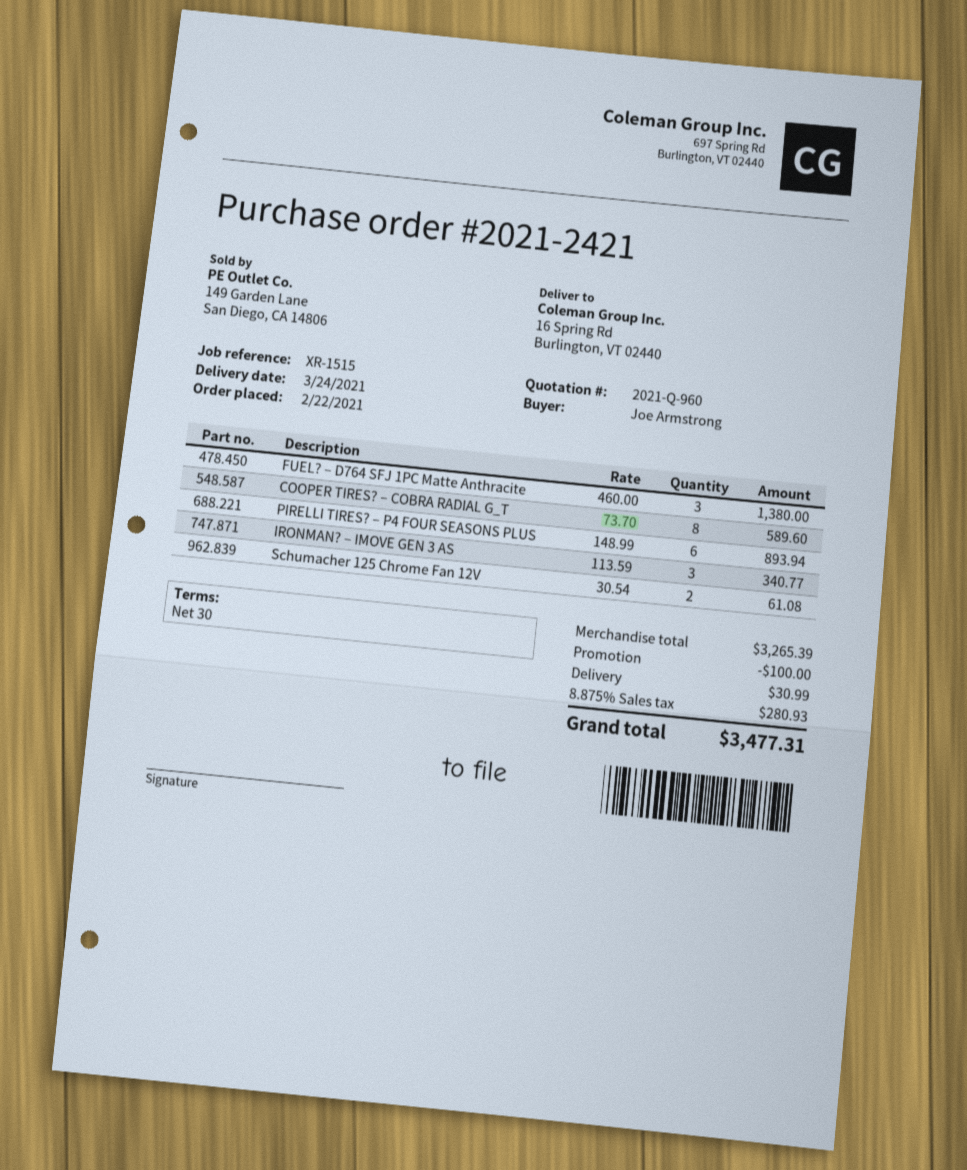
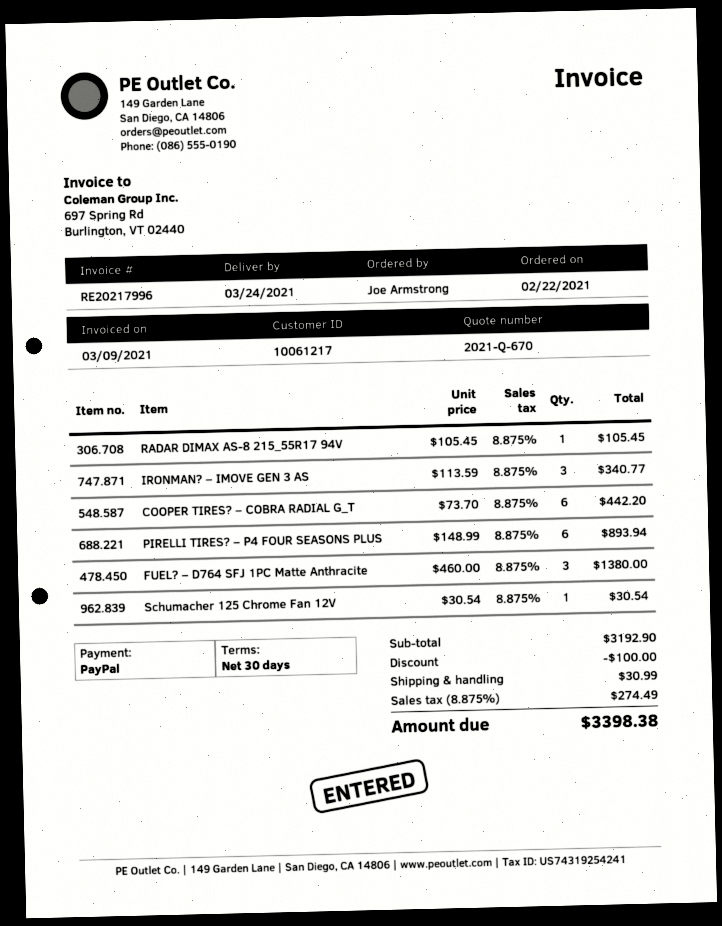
quote number: 2021-Q-960 -> 2021-Q-670
COOPER TIRES? – COBRA RADIAL G_T: 8 x 73.70 = 589.60 -> 6 x 73.70 = 442.20
Schumacher 125 Chrome Fan 12V: 2 x 30.54 = 61.08 -> 1 x 30.54 = 30.54
RADAR DIMAX AS-8 215_55R17 94V: none -> 1 x 105.45 = 105.45
subtotal: 3265.39 -> 3192.90
tax: 8.875% = 280.93 -> 8.875% = 274.49
total: 3477.31 -> 3398.38

